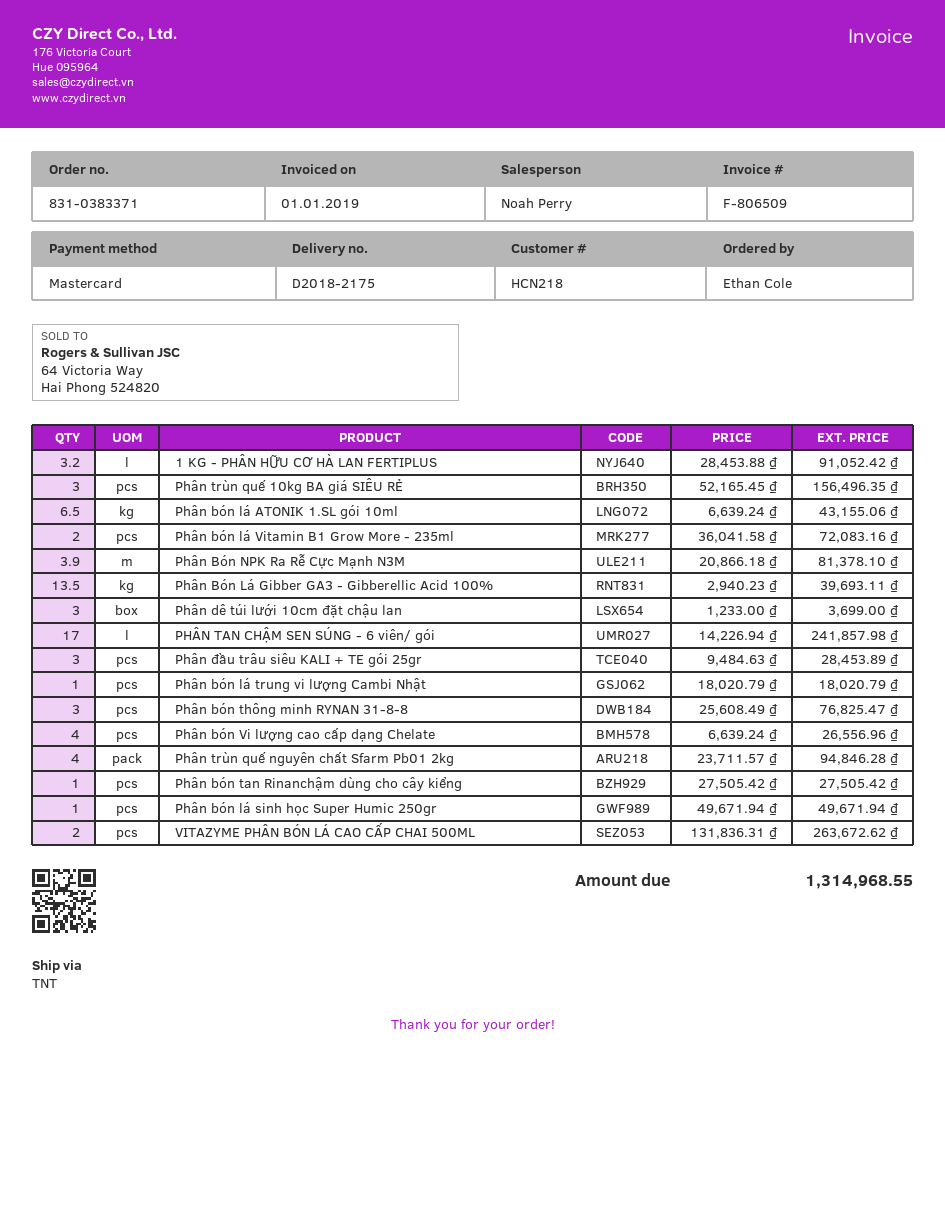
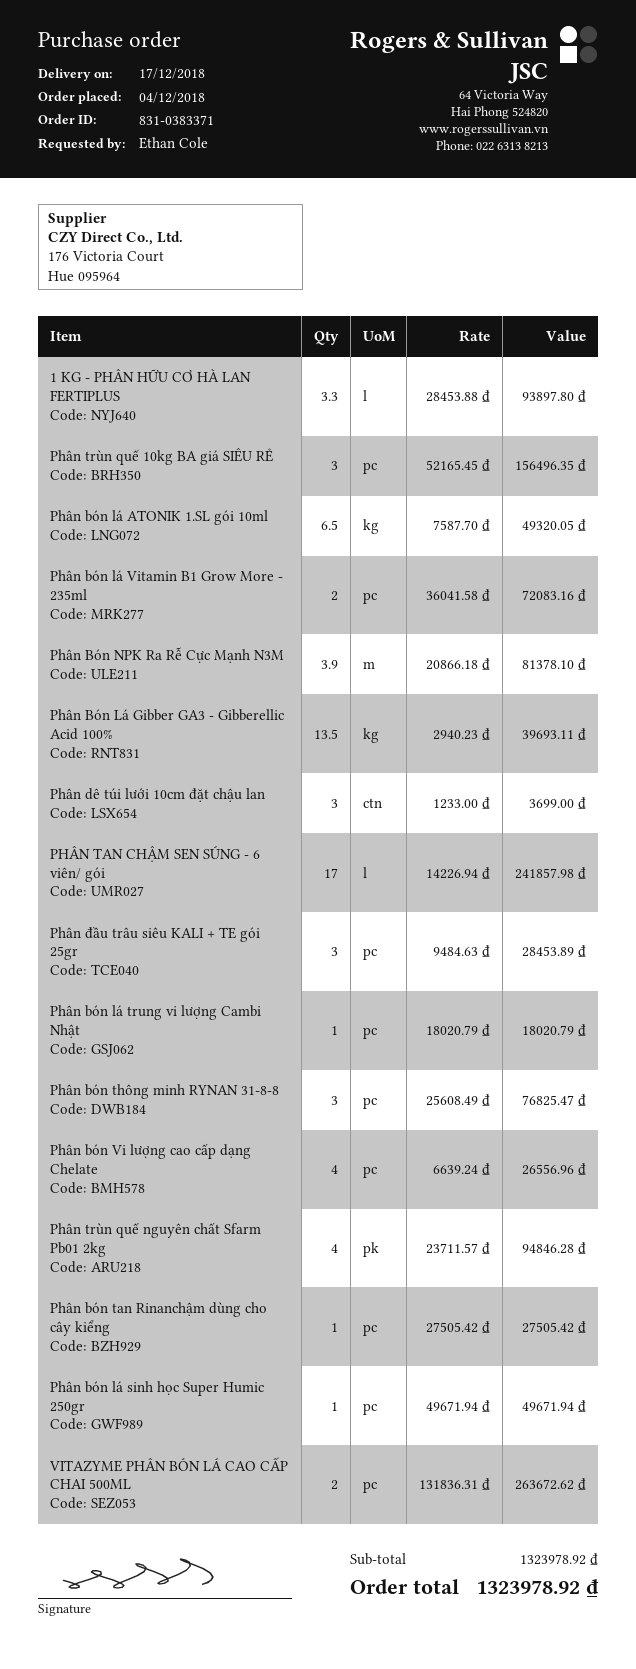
1 KG - PHÂN HỮU CƠ HÀ LAN FERTIPLUS: 3.2 x 28453.88 = 91052.42 -> 3.3 x 28453.88 = 93897.80
Phân bón lá ATONIK 1.SL gói 10ml: 6.5 x 6639.24 = 43155.06 -> 6.5 x 7587.70 = 49320.05
total: 1314968.55 -> 1323978.92

